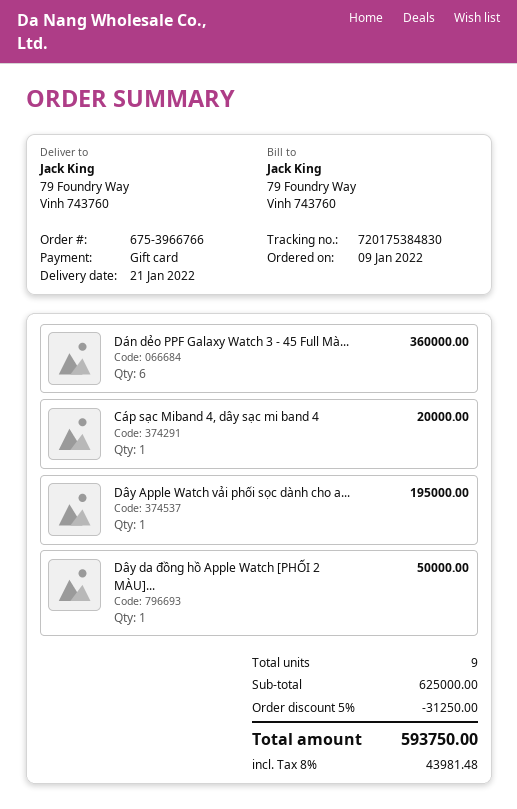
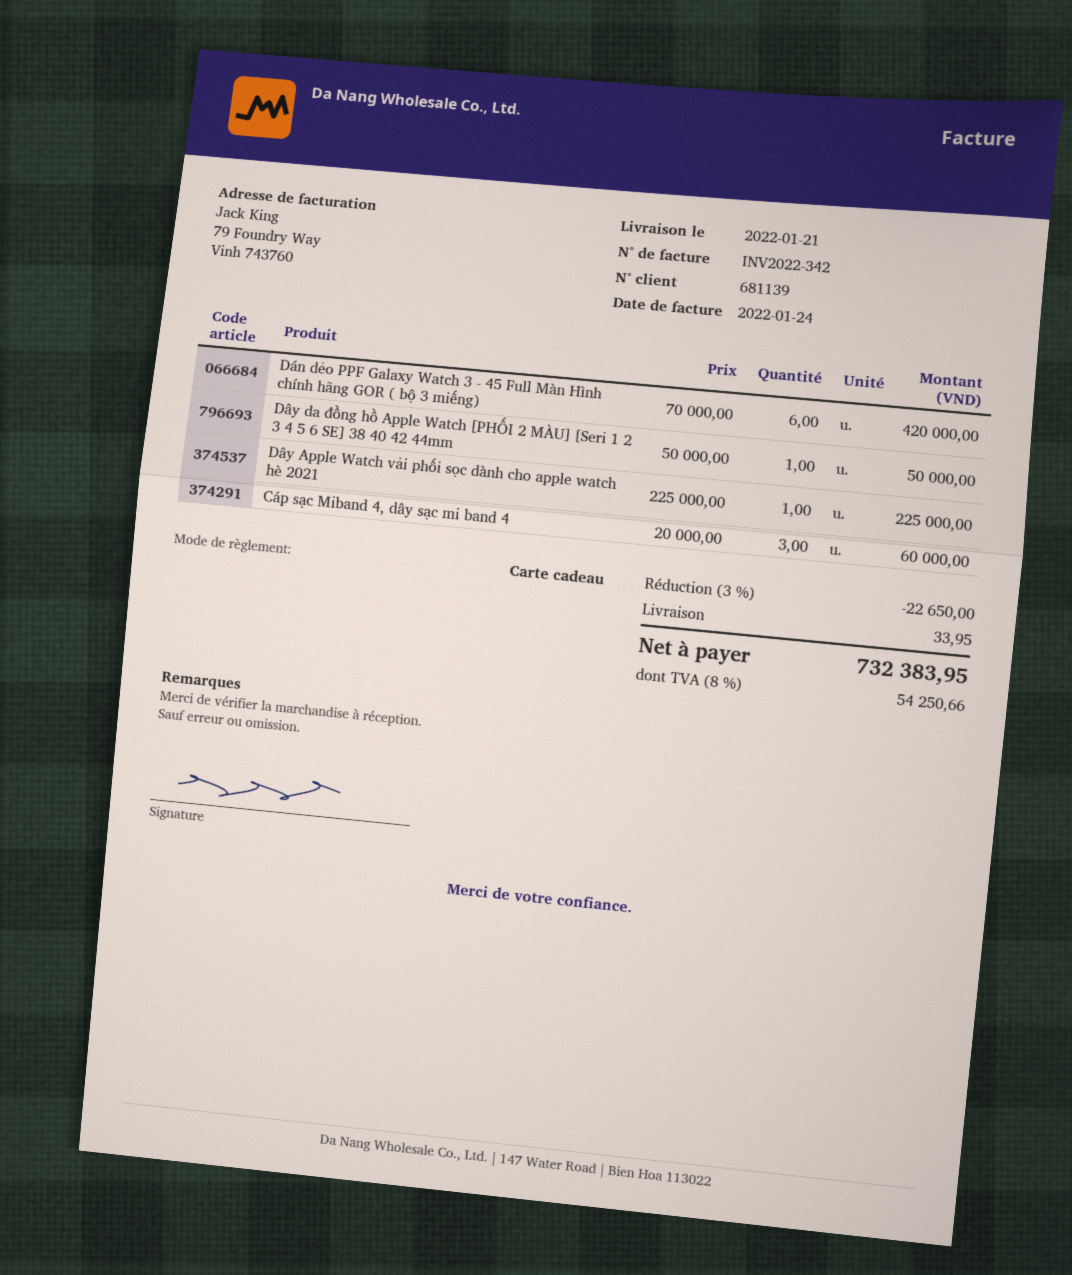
Dán dẻo PPF Galaxy Watch 3 - 45 Full Mà...: 6 for 360000.00 -> 6 for 420000.00
Cáp sạc Miband 4, dây sạc mi band 4: 1 for 20000.00 -> 3 for 60000.00
Dây Apple Watch vải phối sọc dành cho a...: 1 for 195000.00 -> 1 for 225000.00
discount: 5% = 31250.00 -> 3% = 22650.00
shipping: none -> 33.95
tax: 8% = 43981.48 -> 8% = 54250.66
total: 593750.00 -> 732383.95

